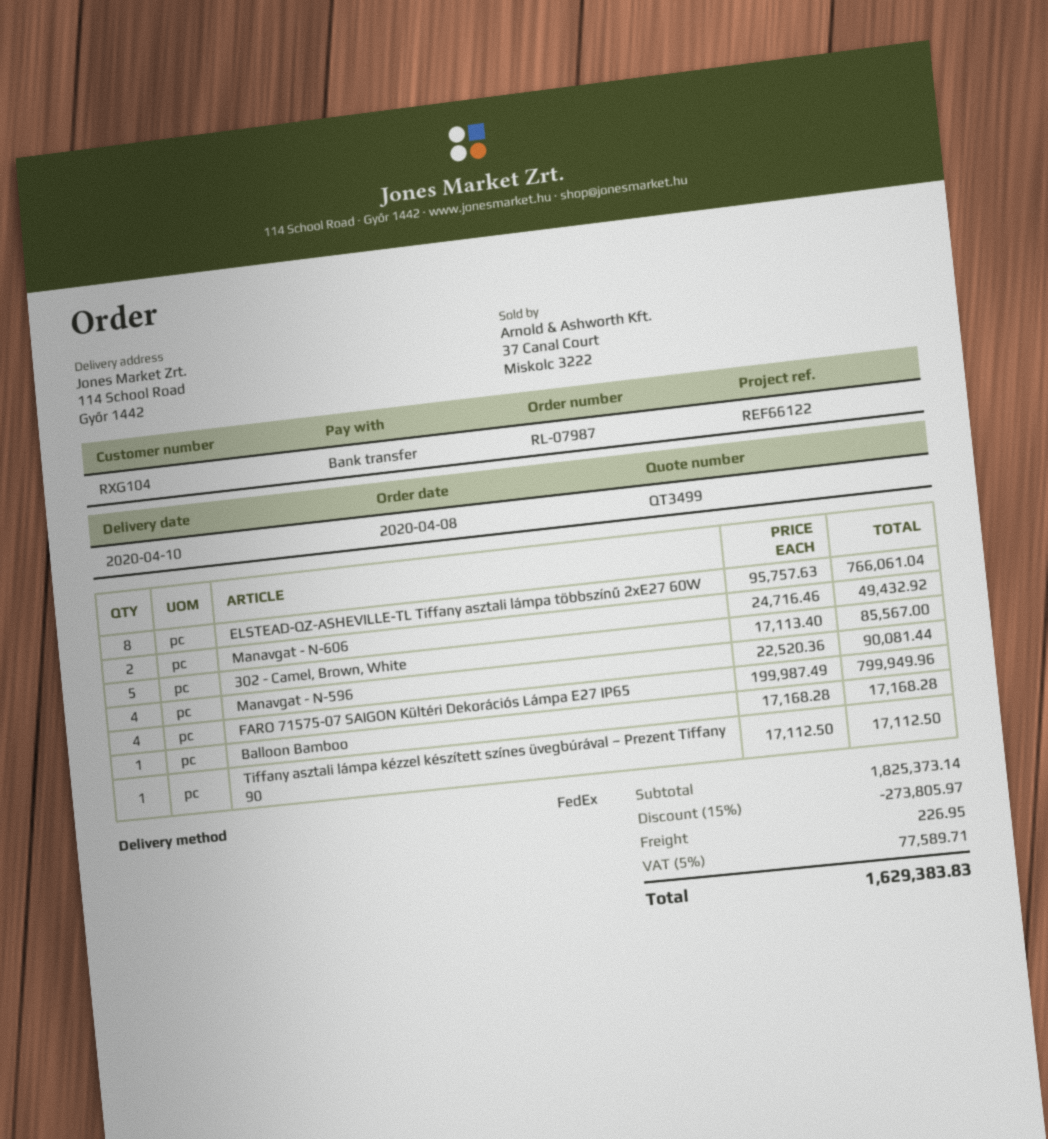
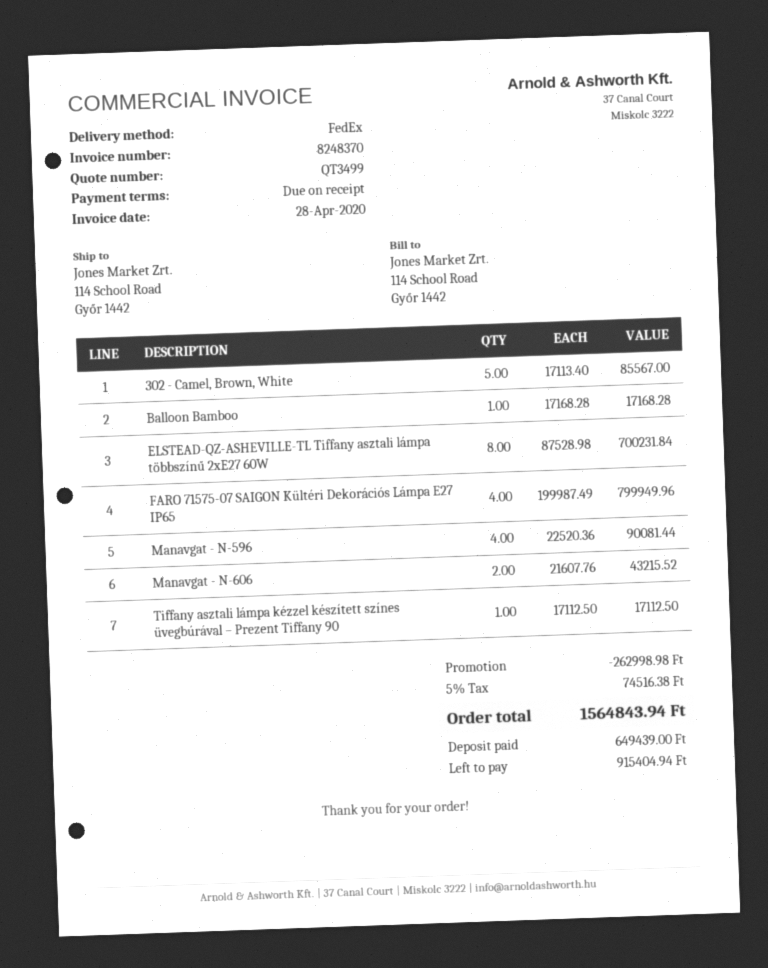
ELSTEAD-QZ-ASHEVILLE-TL Tiffany asztali lámpa többszínű 2xE27 60W: 8 x 95757.63 = 766061.04 -> 8 x 87528.98 = 700231.84
Manavgat - N-606: 2 x 24716.46 = 49432.92 -> 2 x 21607.76 = 43215.52
discount: 273805.97 -> 262998.98
shipping: 226.95 -> none
tax: 5% = 77589.71 -> 5% = 74516.38
total: 1629383.83 -> 1564843.94

